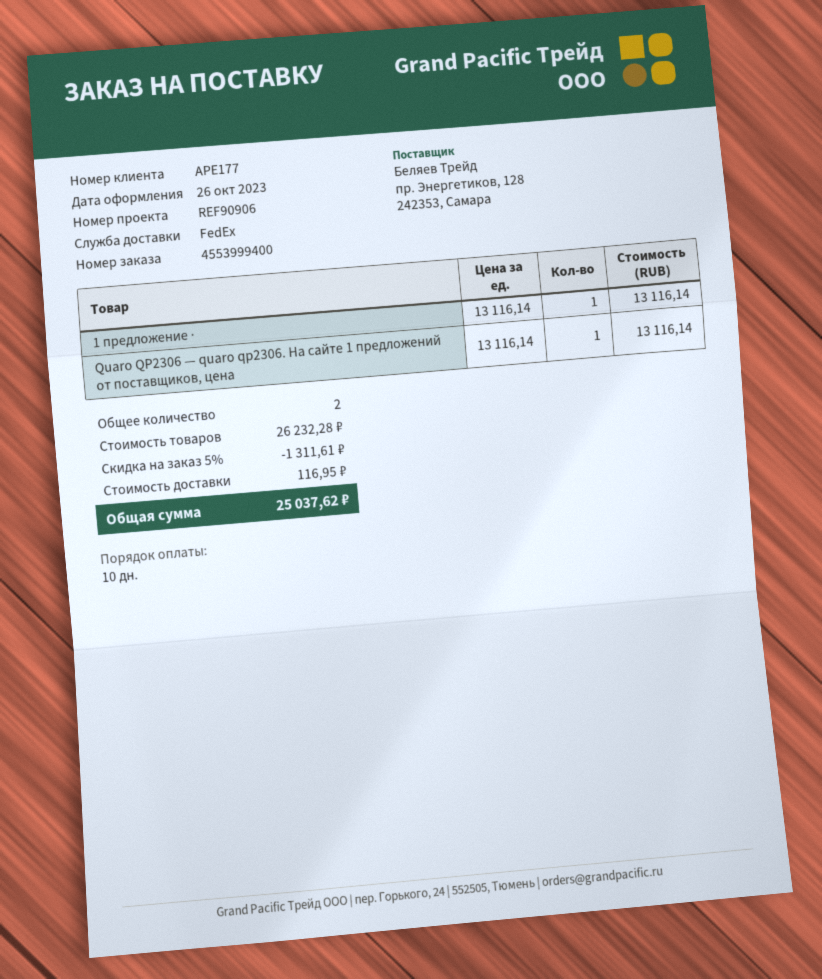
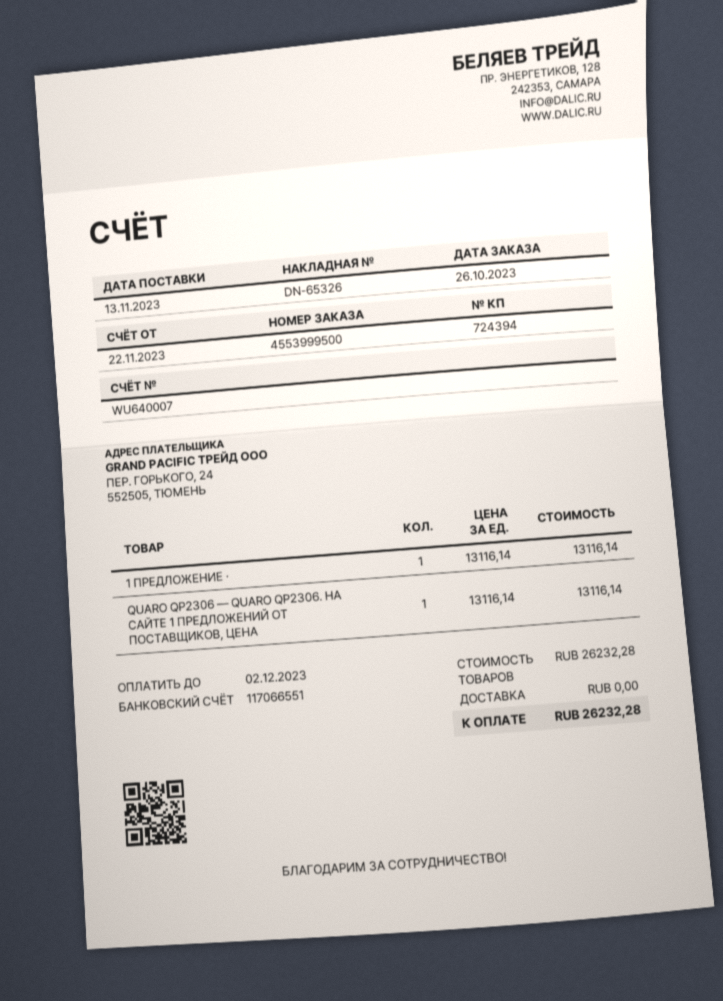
order number: 4553999400 -> 4553999500
discount: 5% = 1311.61 -> none
shipping: 116.95 -> 0.00
total: 25037.62 -> 26232.28

